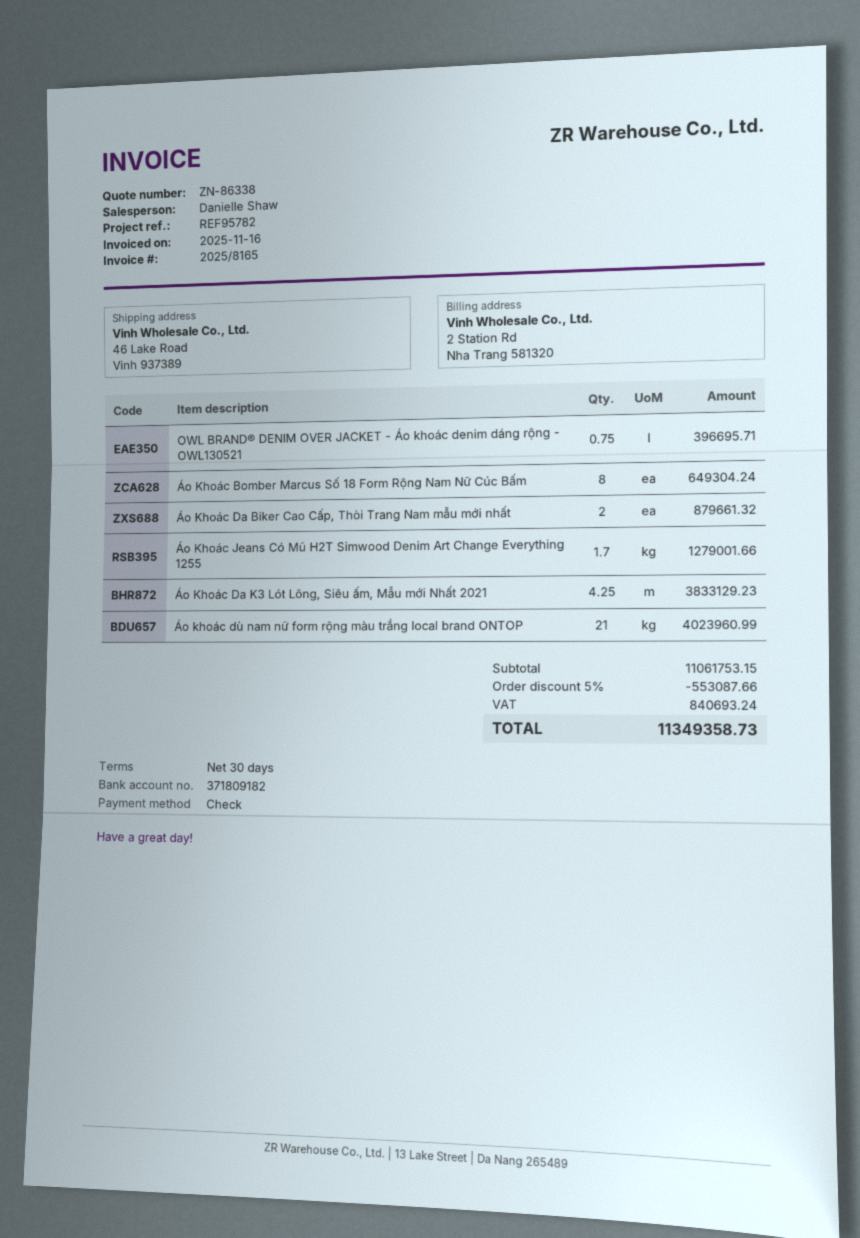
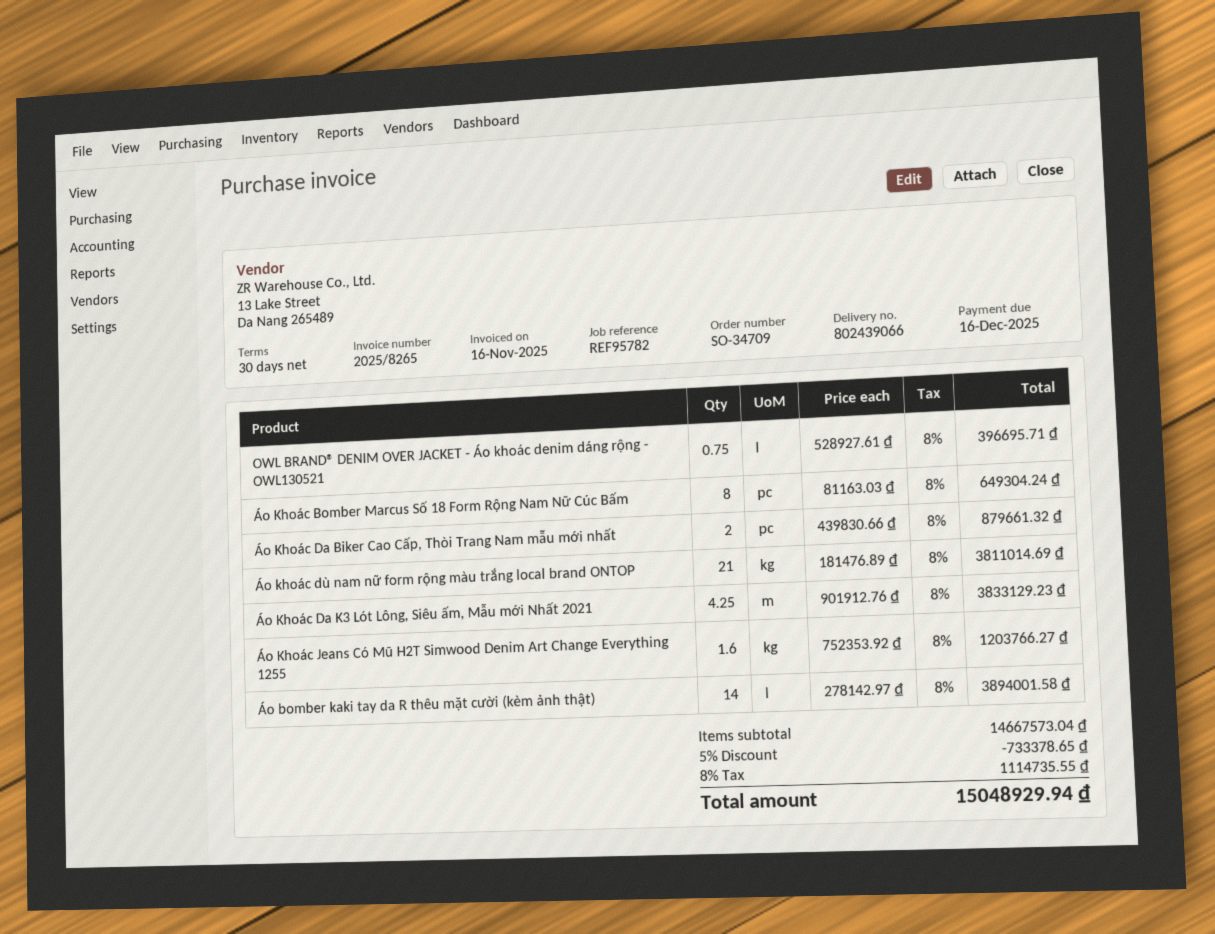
invoice number: 2025/8165 -> 2025/8265
Áo Khoác Jeans Có Mũ H2T Simwood Denim Art Change Everything 1255: 1.7 for 1279001.66 -> 1.6 for 1203766.27
Áo khoác dù nam nữ form rộng màu trắng local brand ONTOP: 21 for 4023960.99 -> 21 for 3811014.69
Áo bomber kaki tay da R thêu mặt cười (kèm ảnh thật): none -> 14 for 3894001.58
subtotal: 11061753.15 -> 14667573.04
discount: 5% = 553087.66 -> 5% = 733378.65
tax: 840693.24 -> 1114735.55
total: 11349358.73 -> 15048929.94

